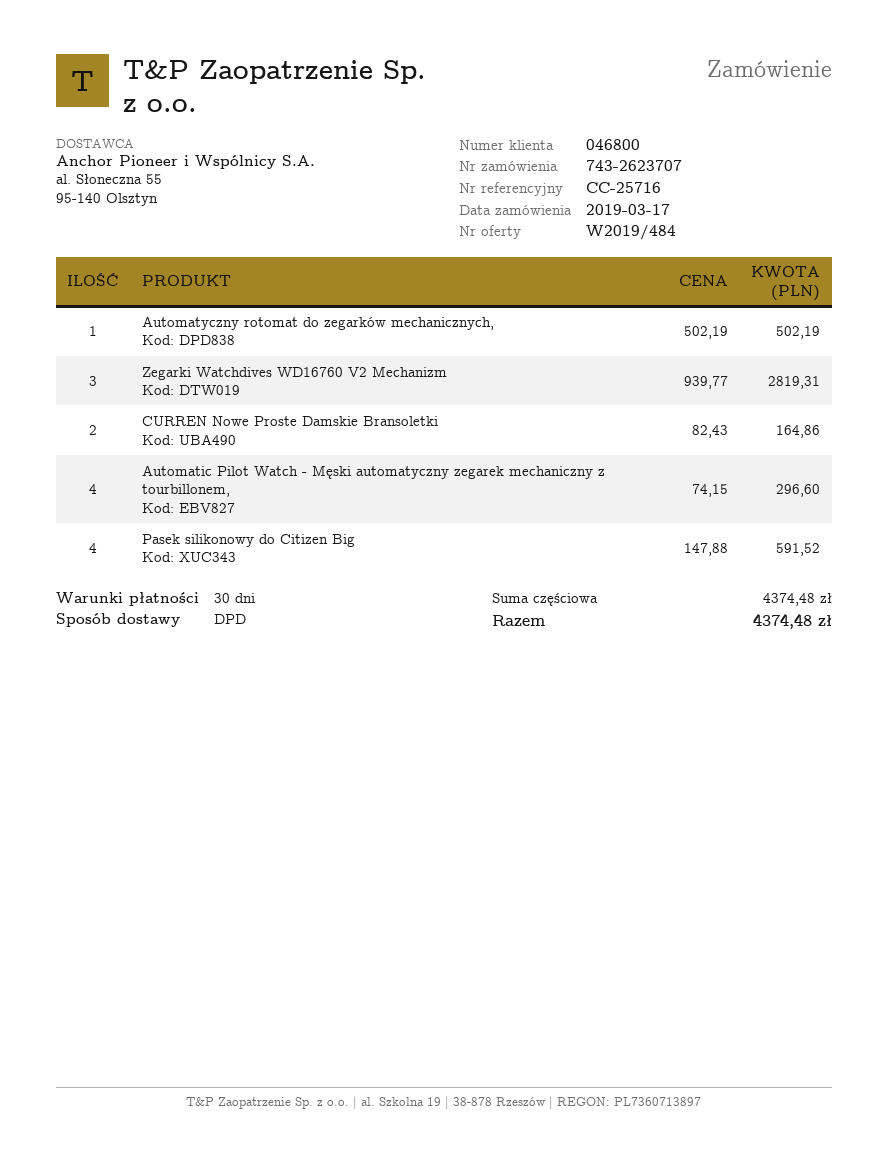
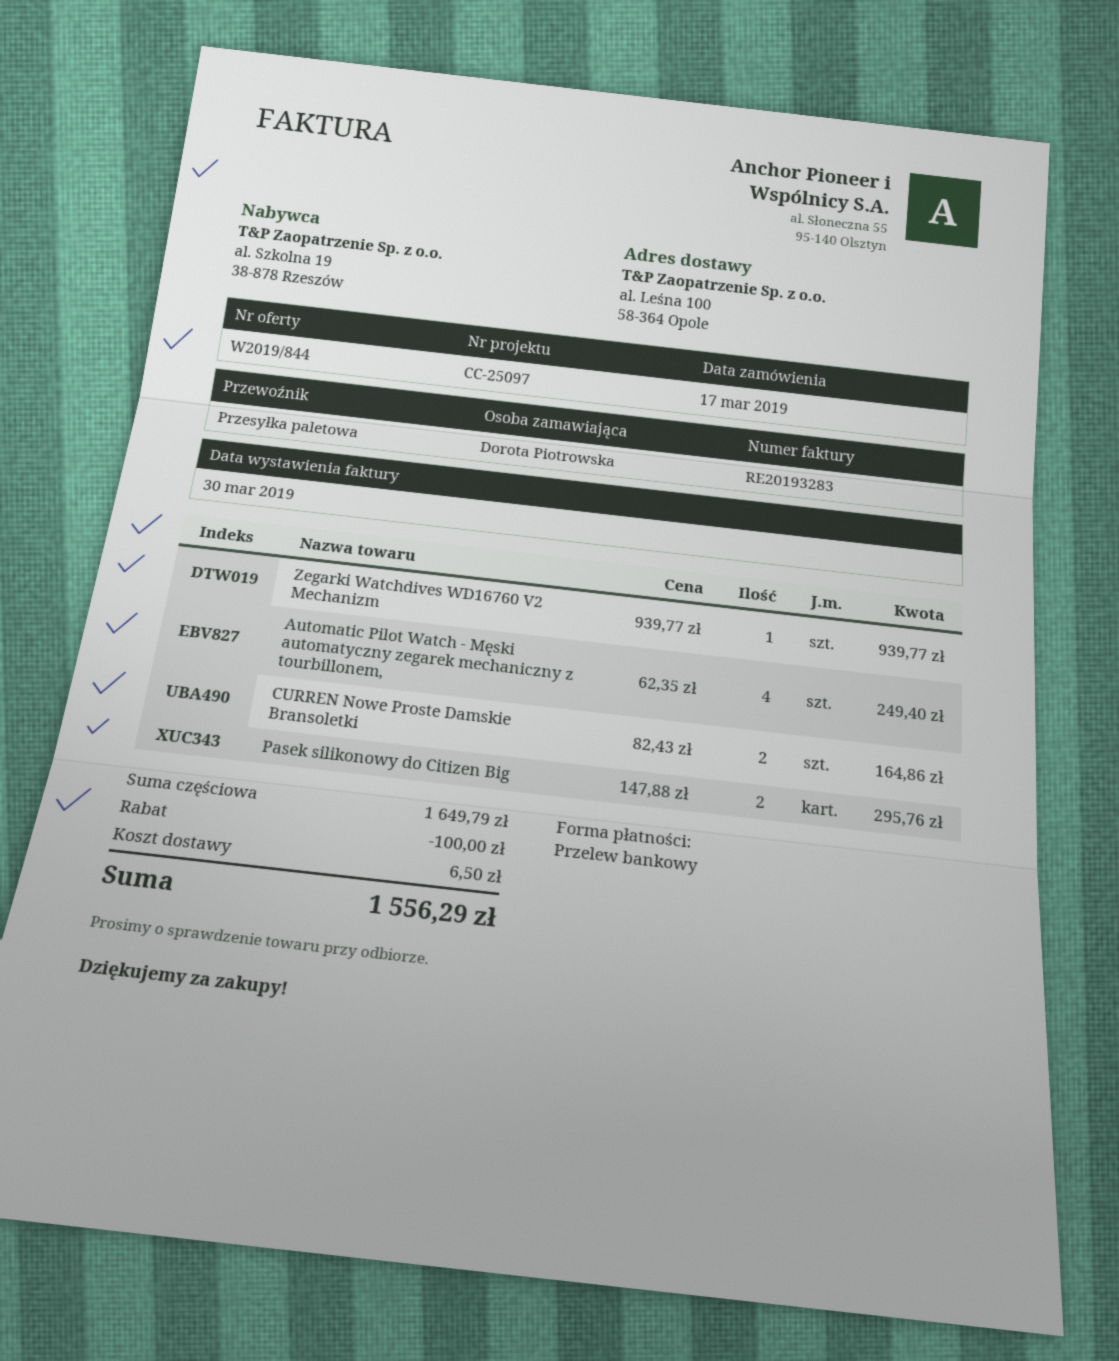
quote number: W2019/484 -> W2019/844
reference: CC-25716 -> CC-25097
shipping method: DPD -> pallet freight
Automatyczny rotomat do zegarków mechanicznych,: 1 x 502.19 = 502.19 -> none
Zegarki Watchdives WD16760 V2 Mechanizm: 3 x 939.77 = 2819.31 -> 1 x 939.77 = 939.77
Automatic Pilot Watch - Męski automatyczny zegarek mechaniczny z tourbillonem,: 4 x 74.15 = 296.60 -> 4 x 62.35 = 249.40
Pasek silikonowy do Citizen Big: 4 x 147.88 = 591.52 -> 2 x 147.88 = 295.76
subtotal: 4374.48 -> 1649.79
discount: none -> 100.00
shipping: none -> 6.50
total: 4374.48 -> 1556.29

